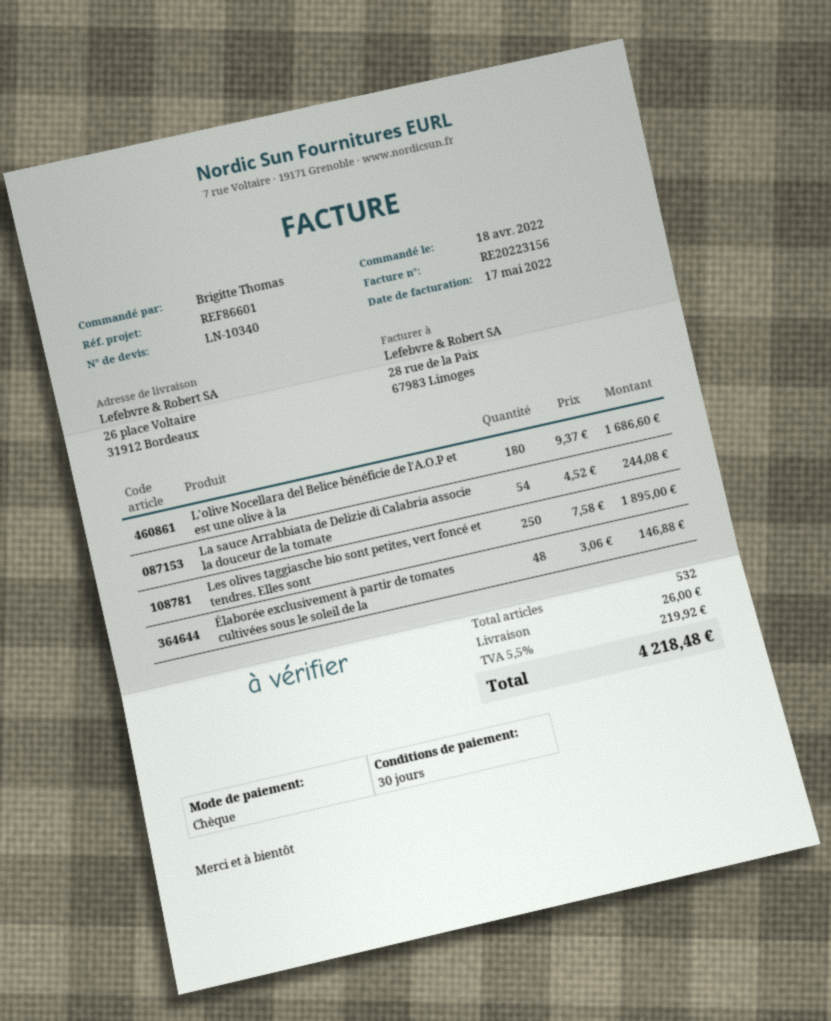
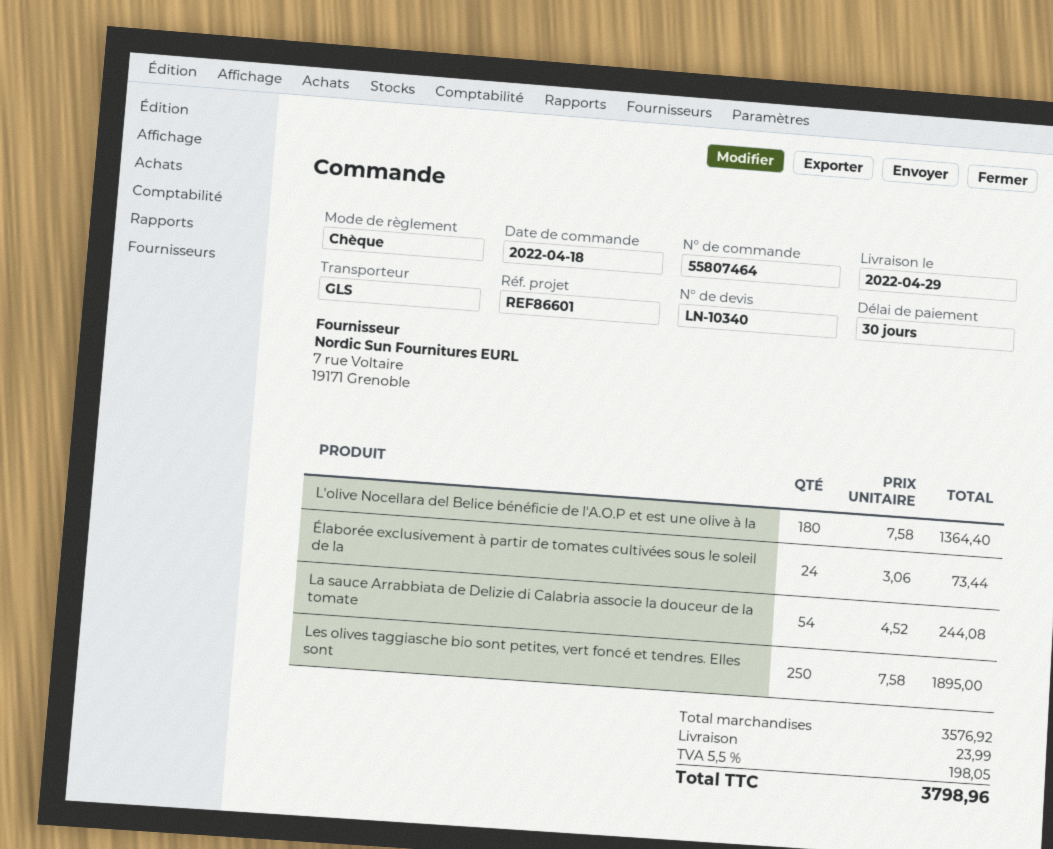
L'olive Nocellara del Belice bénéficie de l'A.O.P et est une olive à la: 180 x 9.37 = 1686.60 -> 180 x 7.58 = 1364.40
Élaborée exclusivement à partir de tomates cultivées sous le soleil de la: 48 x 3.06 = 146.88 -> 24 x 3.06 = 73.44
shipping: 26.00 -> 23.99
tax: 5.5% = 219.92 -> 5.5% = 198.05
total: 4218.48 -> 3798.96

